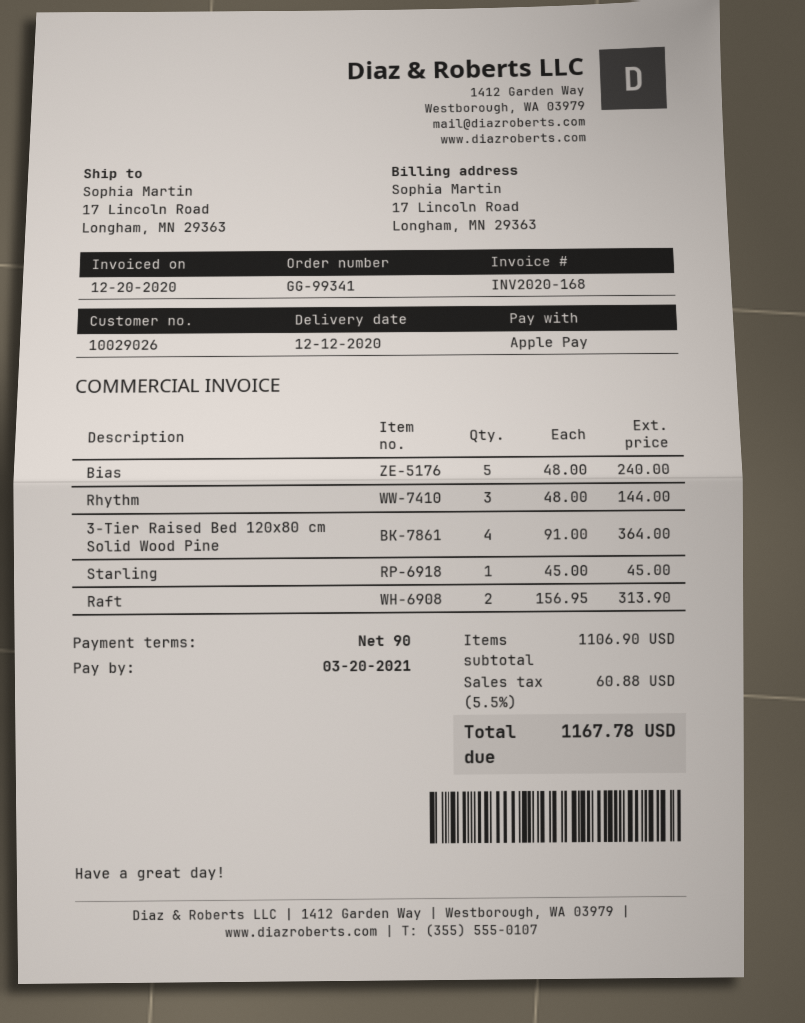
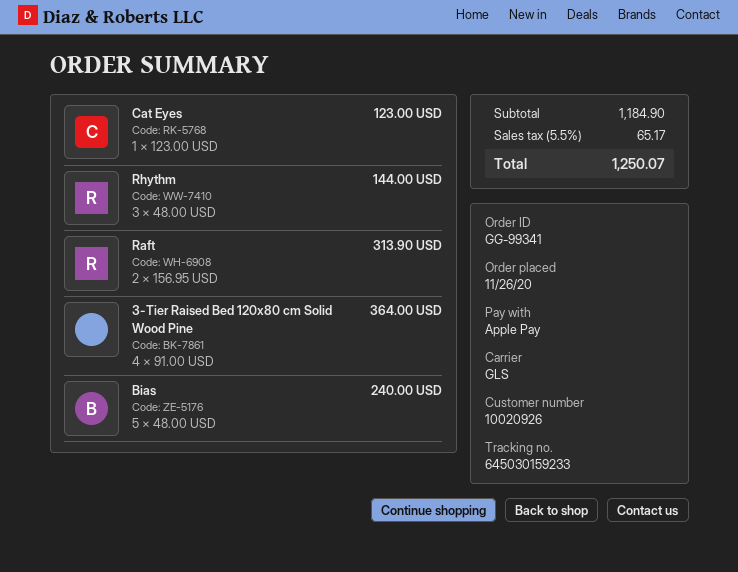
customer number: 10029026 -> 10020926
Starling: 1 x 45.00 = 45.00 -> none
Cat Eyes: none -> 1 x 123.00 = 123.00
subtotal: 1106.90 -> 1184.90
tax: 5.5% = 60.88 -> 5.5% = 65.17
total: 1167.78 -> 1250.07

